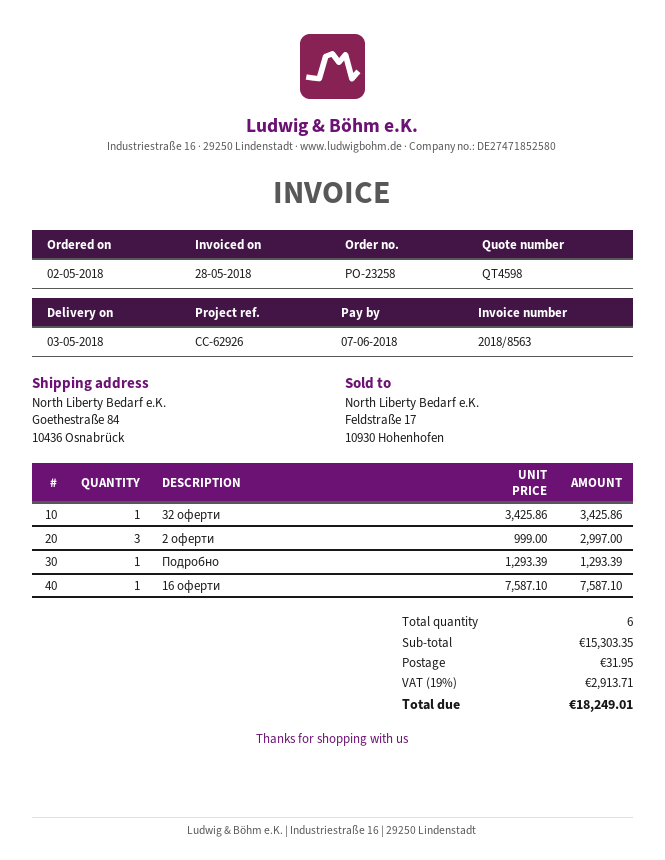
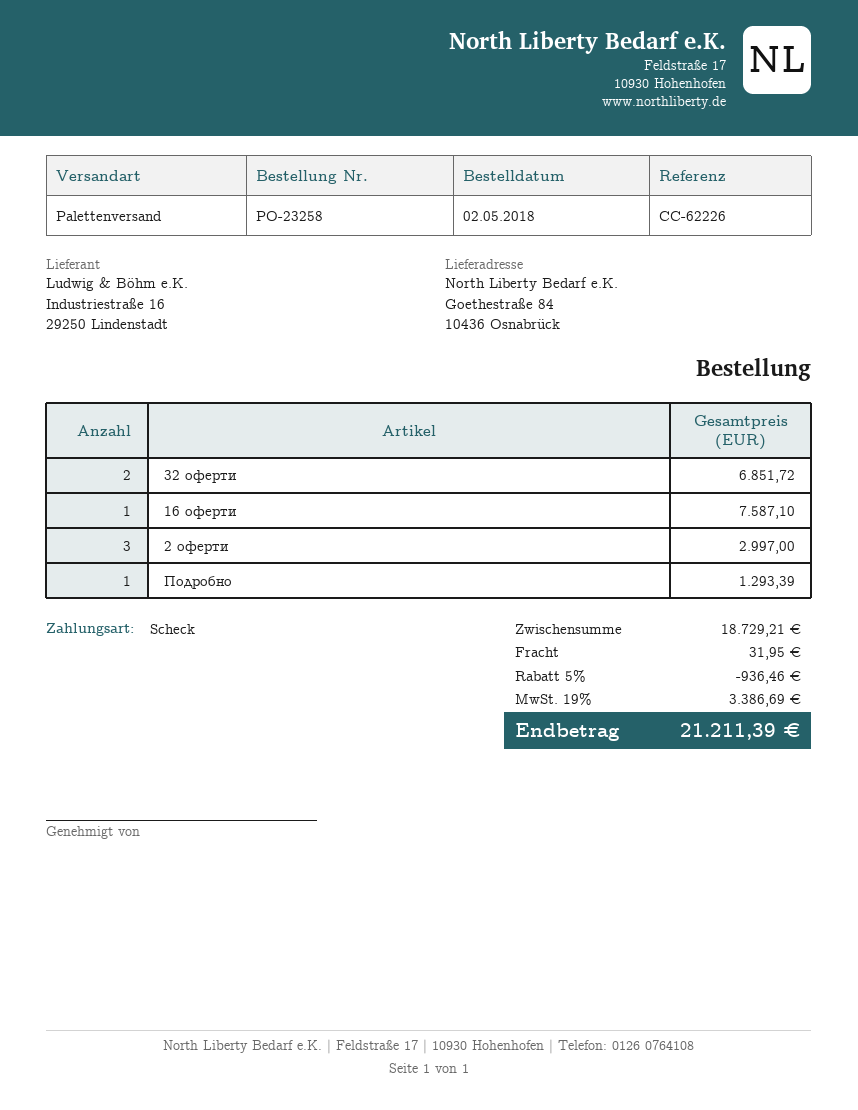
reference: CC-62926 -> CC-62226
32 оферти: 1 for 3425.86 -> 2 for 6851.72
subtotal: 15303.35 -> 18729.21
discount: none -> 5% = 936.46
tax: 19% = 2913.71 -> 19% = 3386.69
total: 18249.01 -> 21211.39

